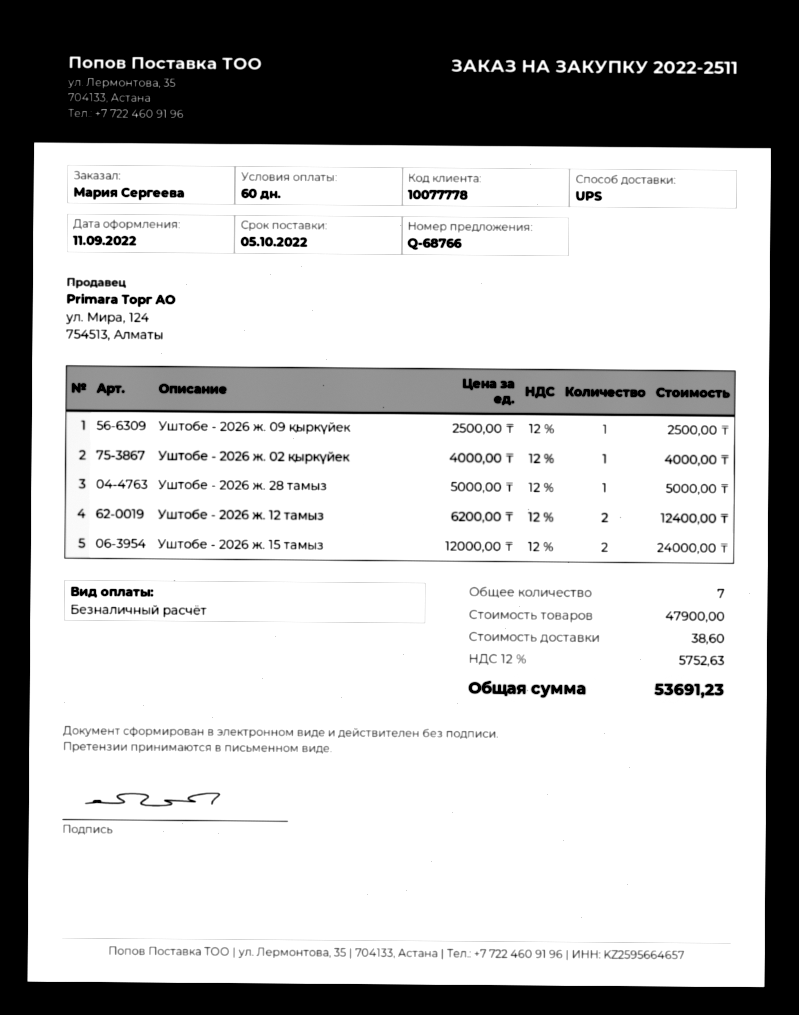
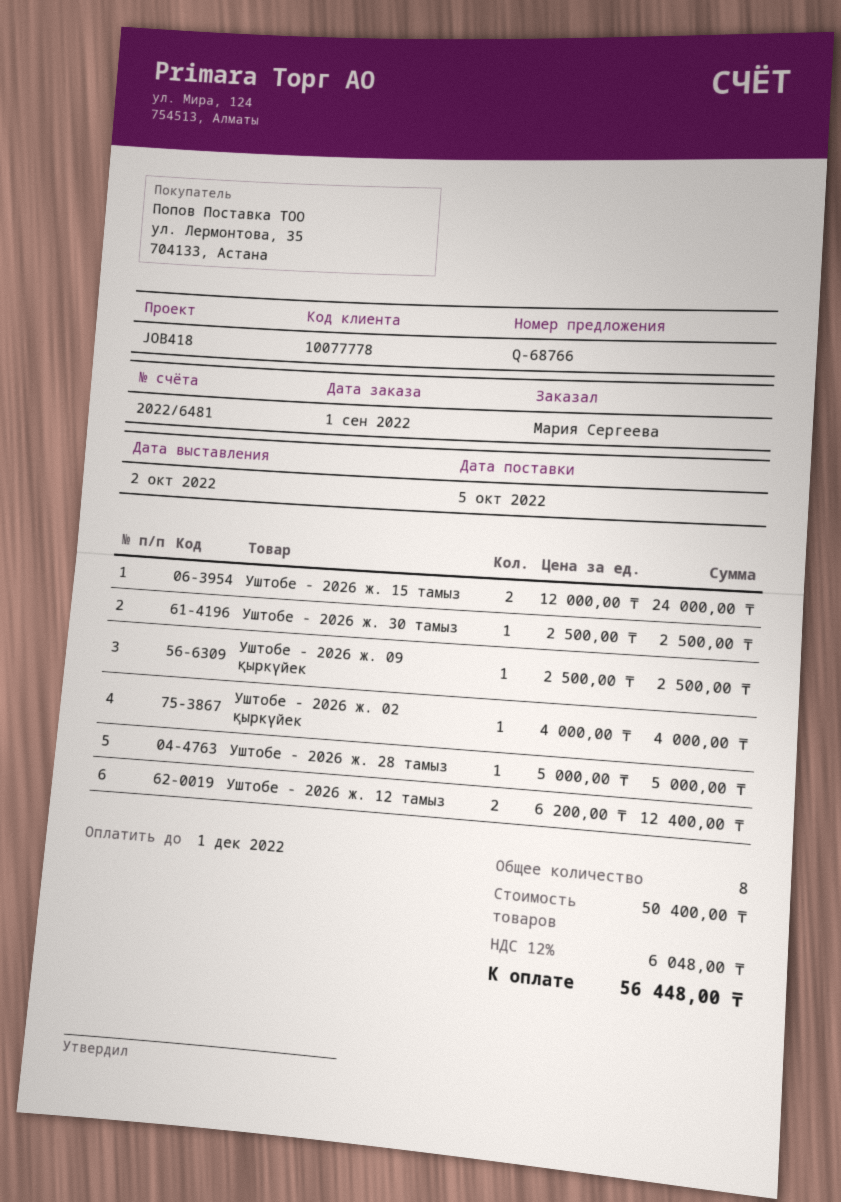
order date: 2022-09-11 -> 2022-09-01
Уштобе - 2026 ж. 30 тамыз: none -> 1 x 2500.00 = 2500.00
total quantity: 7 -> 8
subtotal: 47900.00 -> 50400.00
shipping: 38.60 -> none
tax: 12% = 5752.63 -> 12% = 6048.00
total: 53691.23 -> 56448.00

